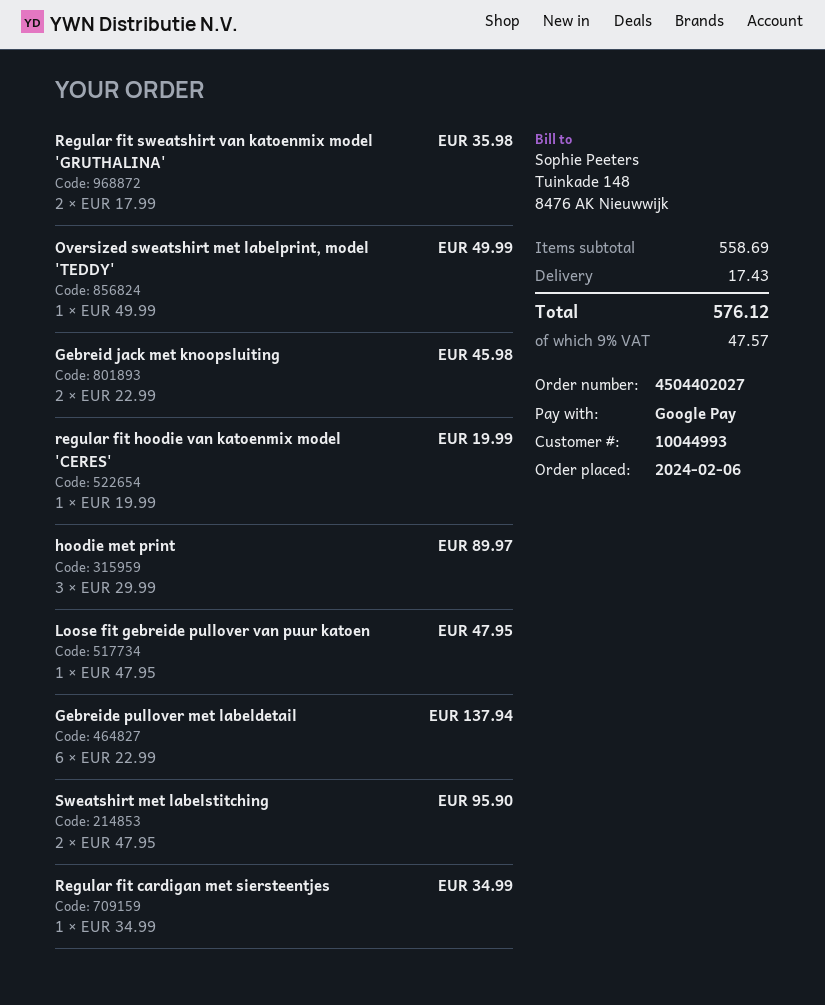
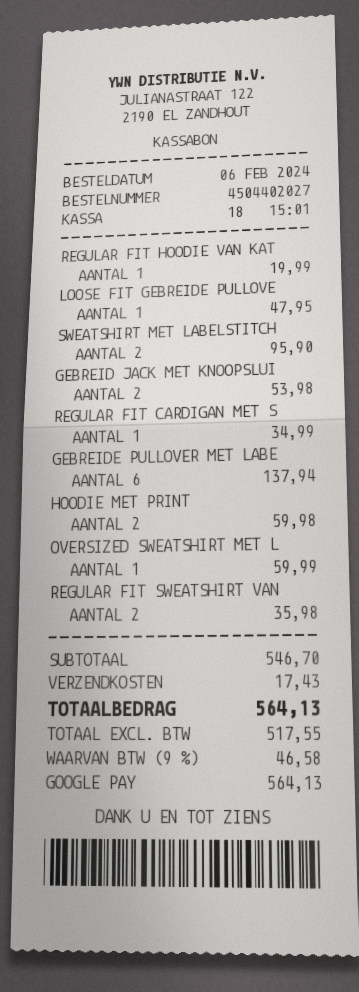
Oversized sweatshirt met labelprint, model 'TEDDY': 1 for 49.99 -> 1 for 59.99
Gebreid jack met knoopsluiting: 2 for 45.98 -> 2 for 53.98
hoodie met print: 3 for 89.97 -> 2 for 59.98
subtotal: 558.69 -> 546.70
tax: 9% = 47.57 -> 9% = 46.58
total: 576.12 -> 564.13

